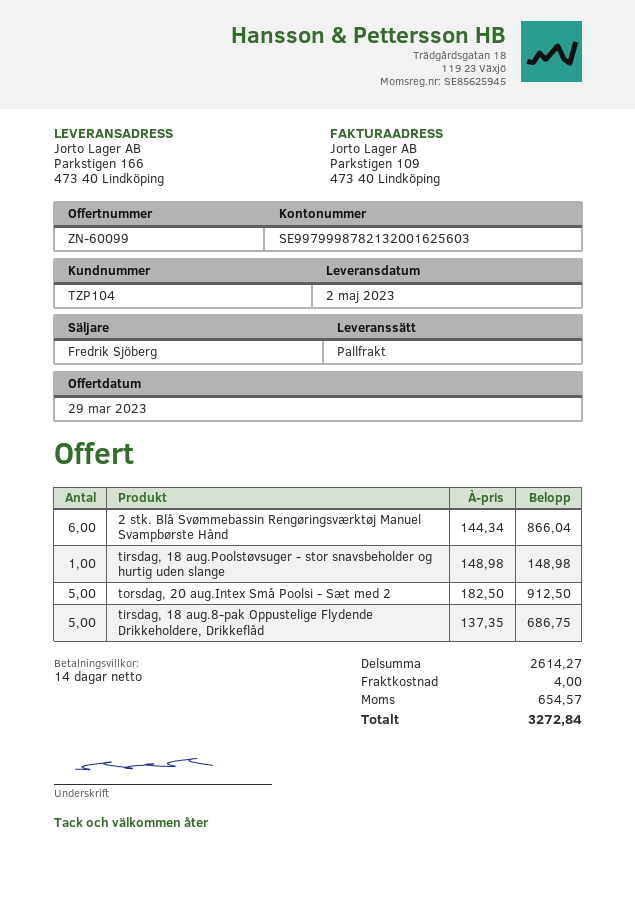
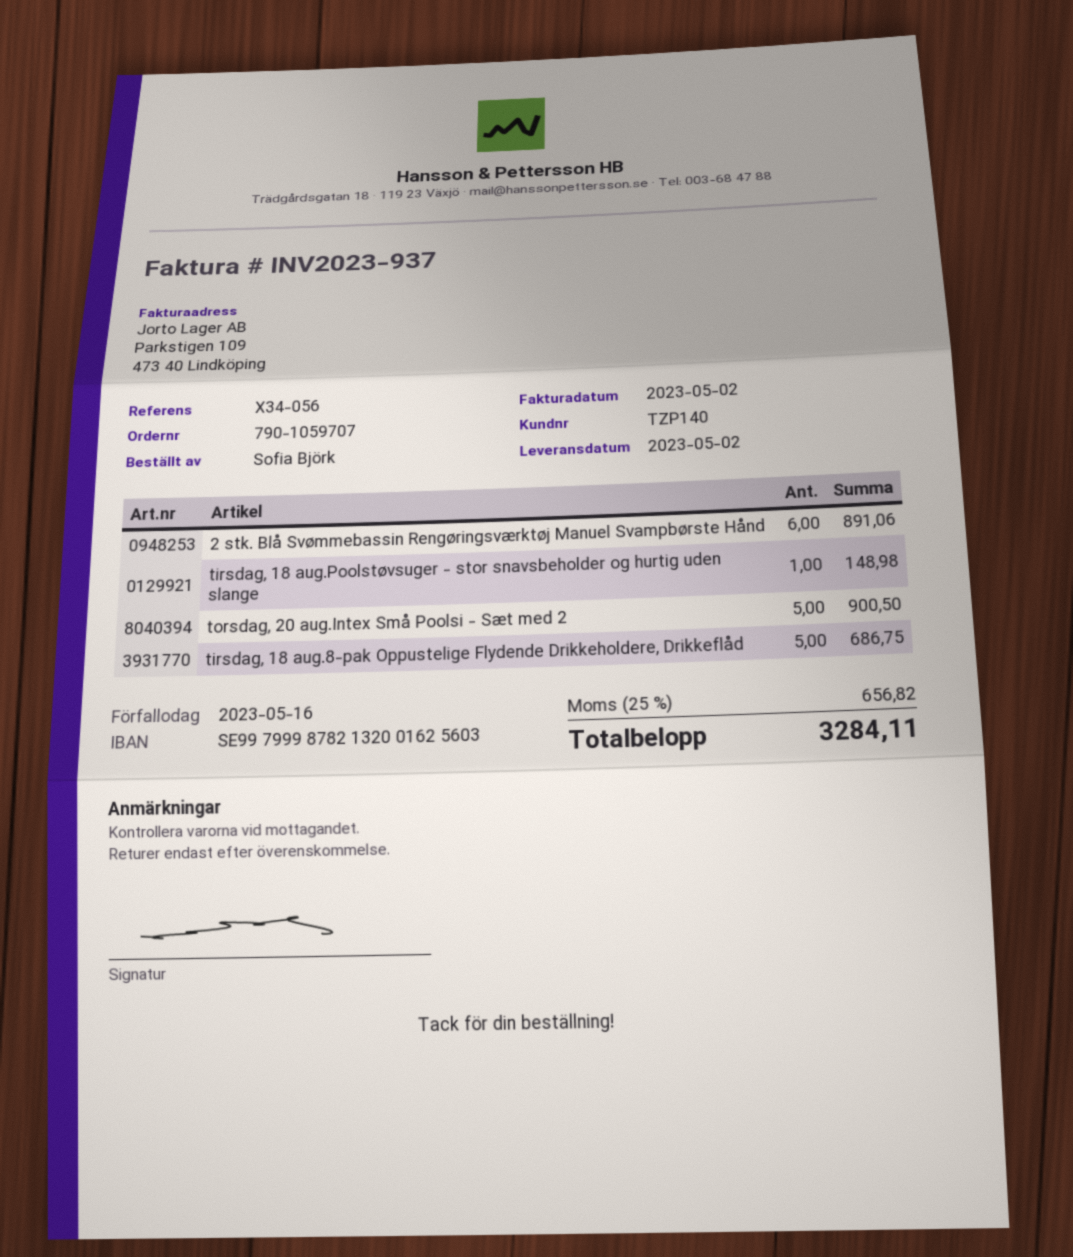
customer number: TZP104 -> TZP140
2 stk. Blå Svømmebassin Rengøringsværktøj Manuel Svampbørste Hånd: 6 for 866.04 -> 6 for 891.06
torsdag, 20 aug.Intex Små Poolsi - Sæt med 2: 5 for 912.50 -> 5 for 900.50
shipping: 4.00 -> none
tax: 654.57 -> 656.82
total: 3272.84 -> 3284.11

